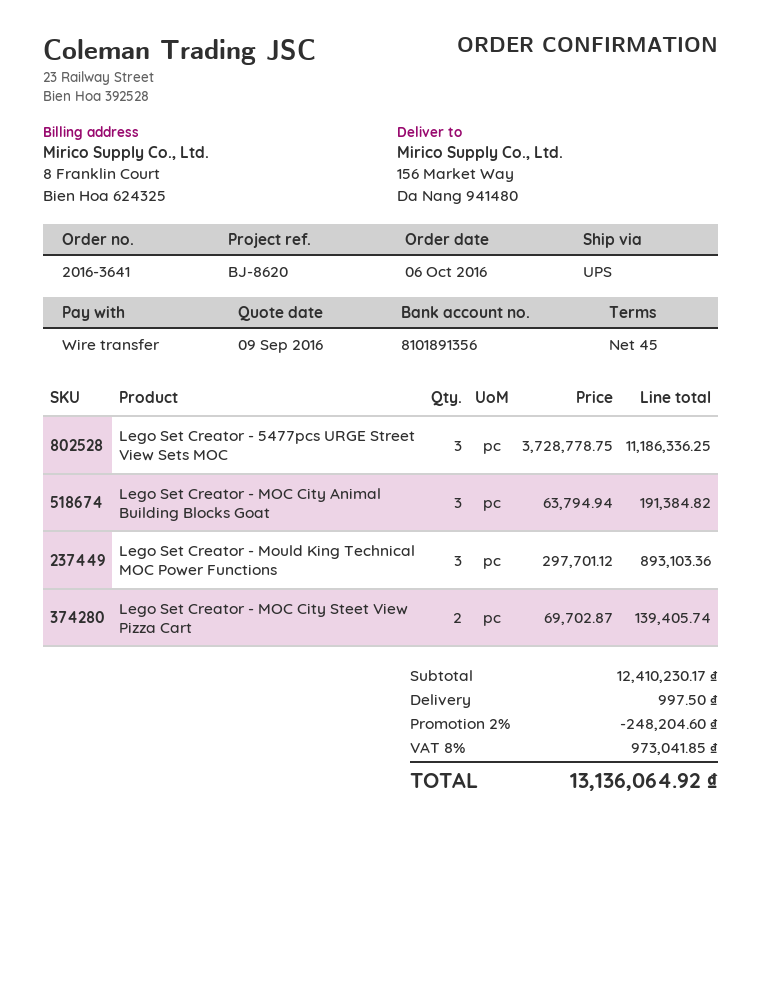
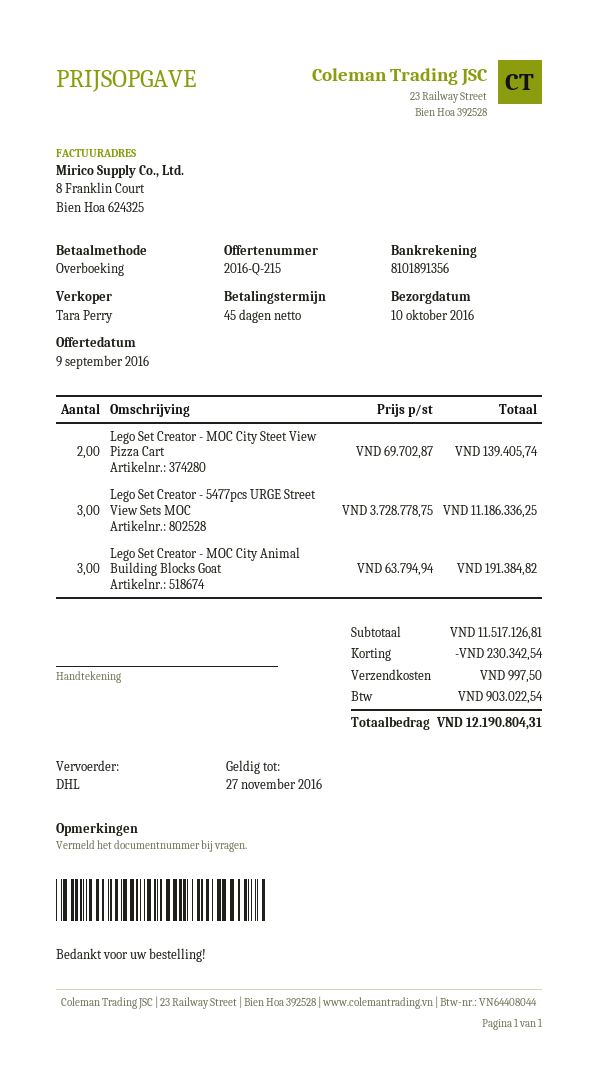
shipping method: UPS -> DHL
Lego Set Creator - Mould King Technical MOC Power Functions: 3 x 297701.12 = 893103.36 -> none
subtotal: 12410230.17 -> 11517126.81
discount: 248204.60 -> 230342.54
tax: 973041.85 -> 903022.54
total: 13136064.92 -> 12190804.31

